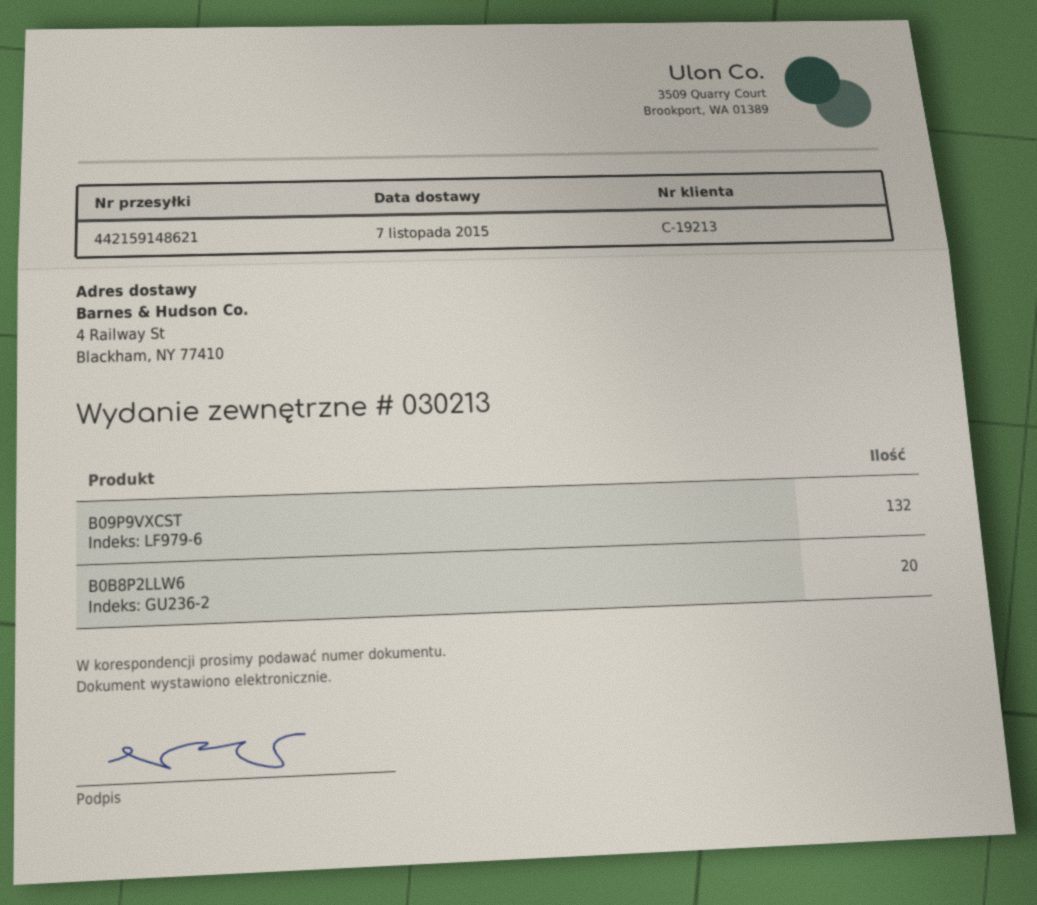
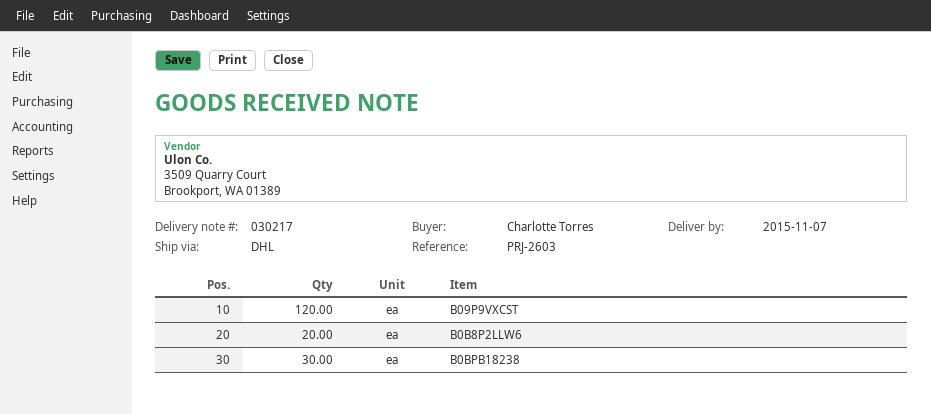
delivery note number: 030213 -> 030217
B09P9VXCST: 132 -> 120
B0BPB18238: none -> 30

